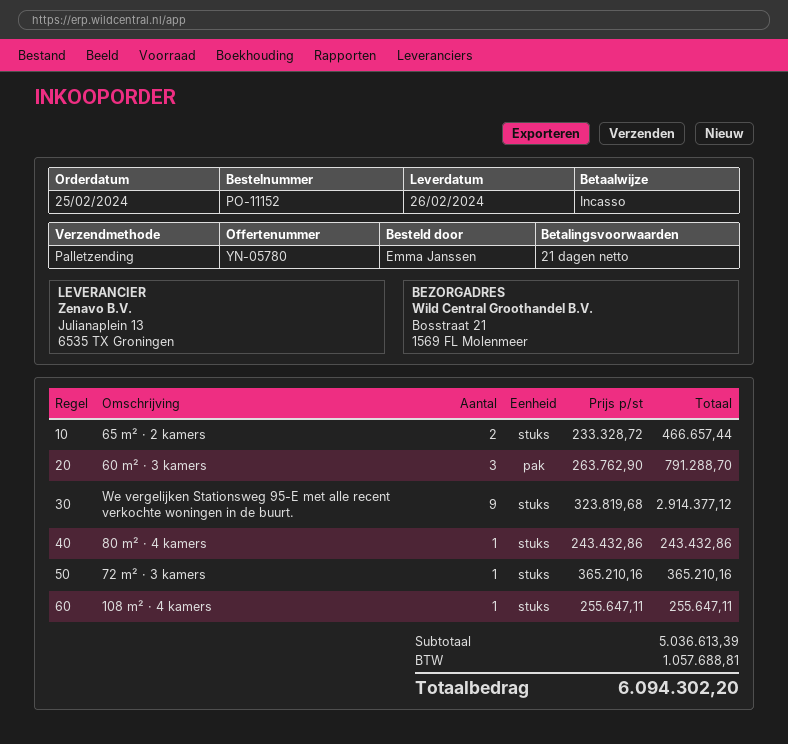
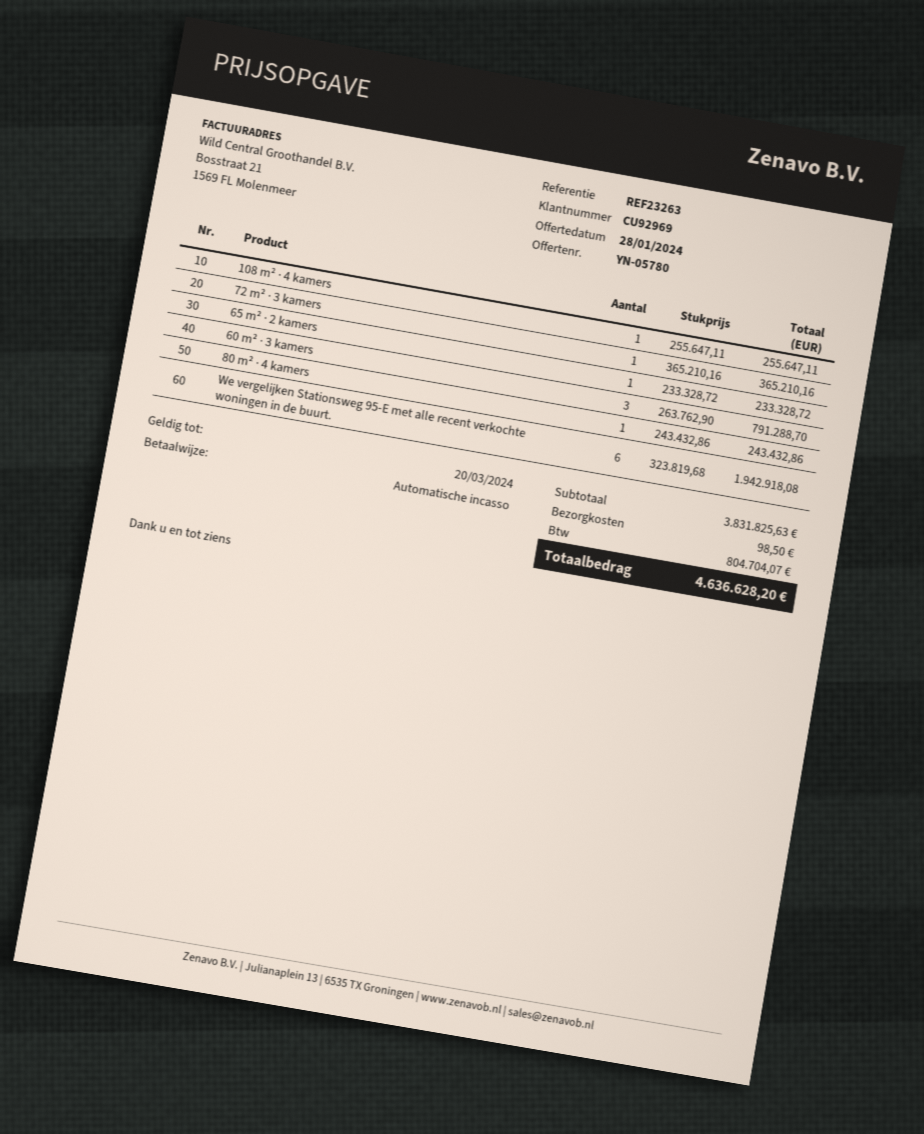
65 m² · 2 kamers: 2 x 233328.72 = 466657.44 -> 1 x 233328.72 = 233328.72
We vergelijken Stationsweg 95-E met alle recent verkochte woningen in de buurt.: 9 x 323819.68 = 2914377.12 -> 6 x 323819.68 = 1942918.08
subtotal: 5036613.39 -> 3831825.63
shipping: none -> 98.50
tax: 1057688.81 -> 804704.07
total: 6094302.20 -> 4636628.20

